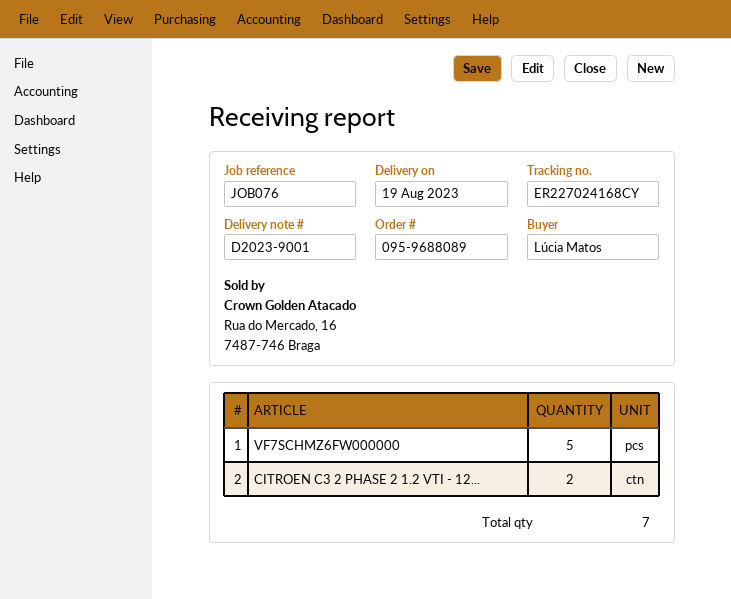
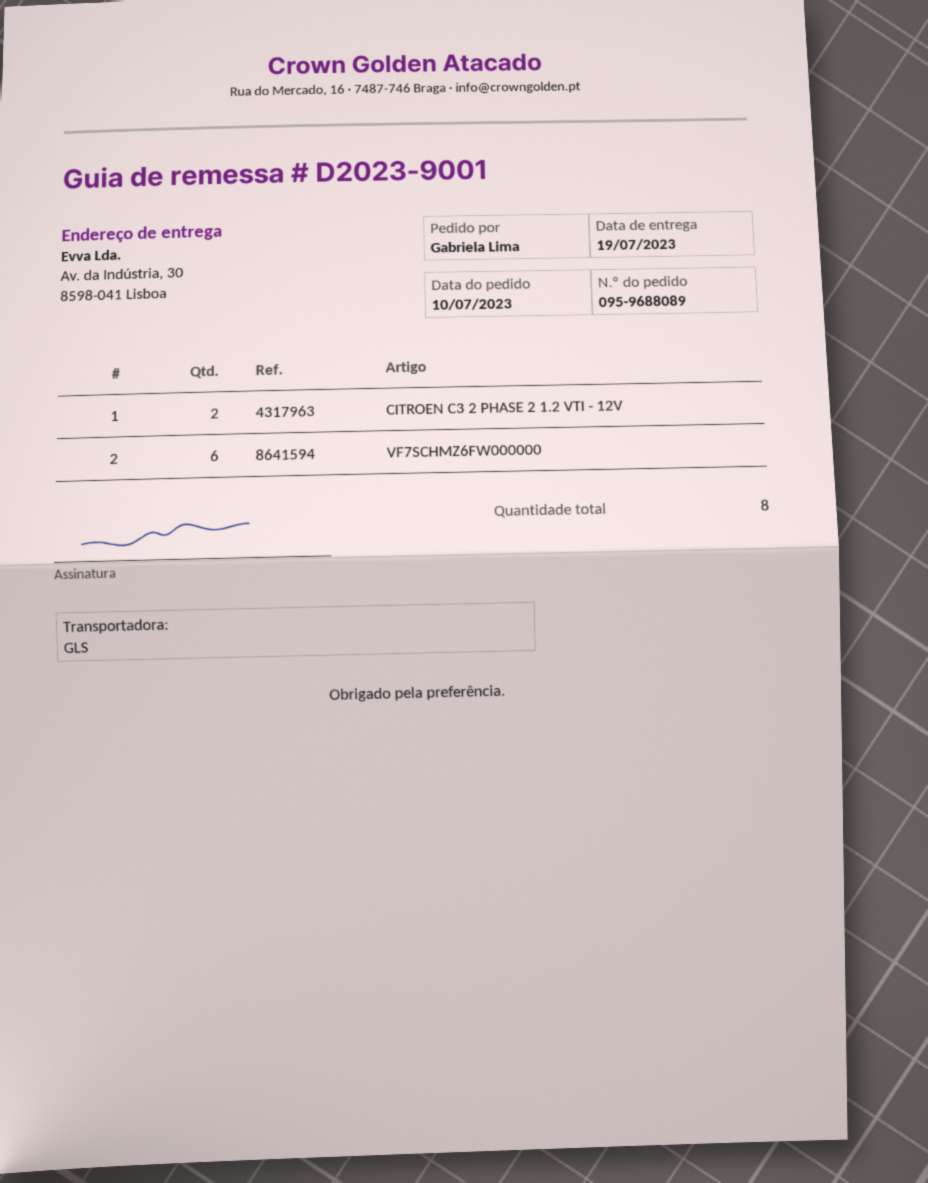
delivery date: 2023-08-19 -> 2023-07-19
ordered by: Lúcia Matos -> Gabriela Lima
VF7SCHMZ6FW000000: 5 -> 6
total quantity: 7 -> 8

